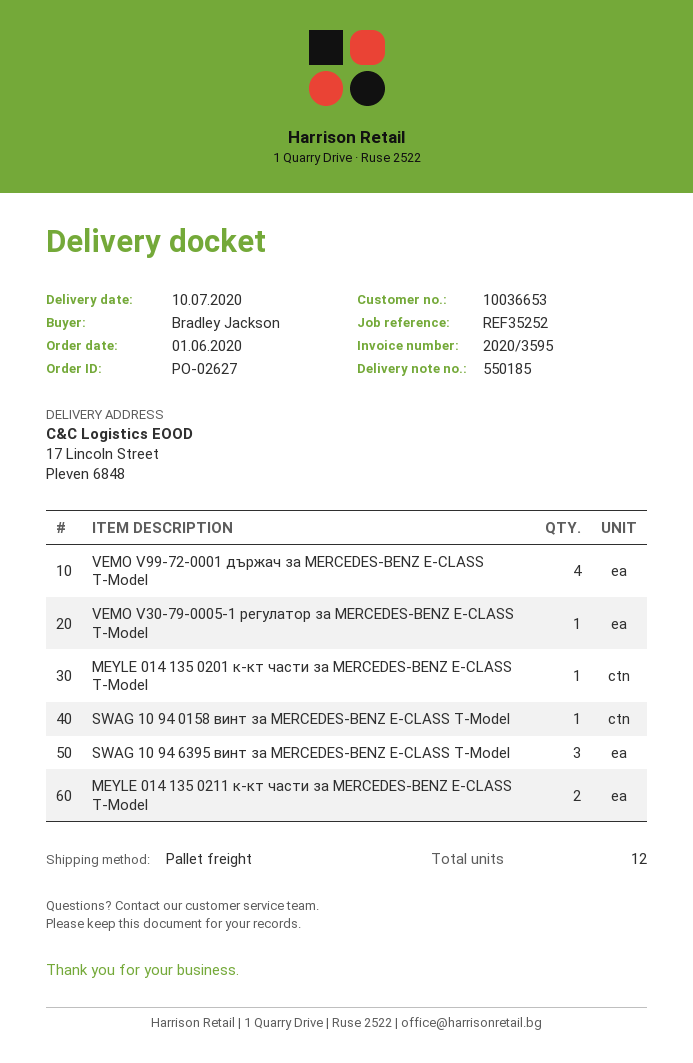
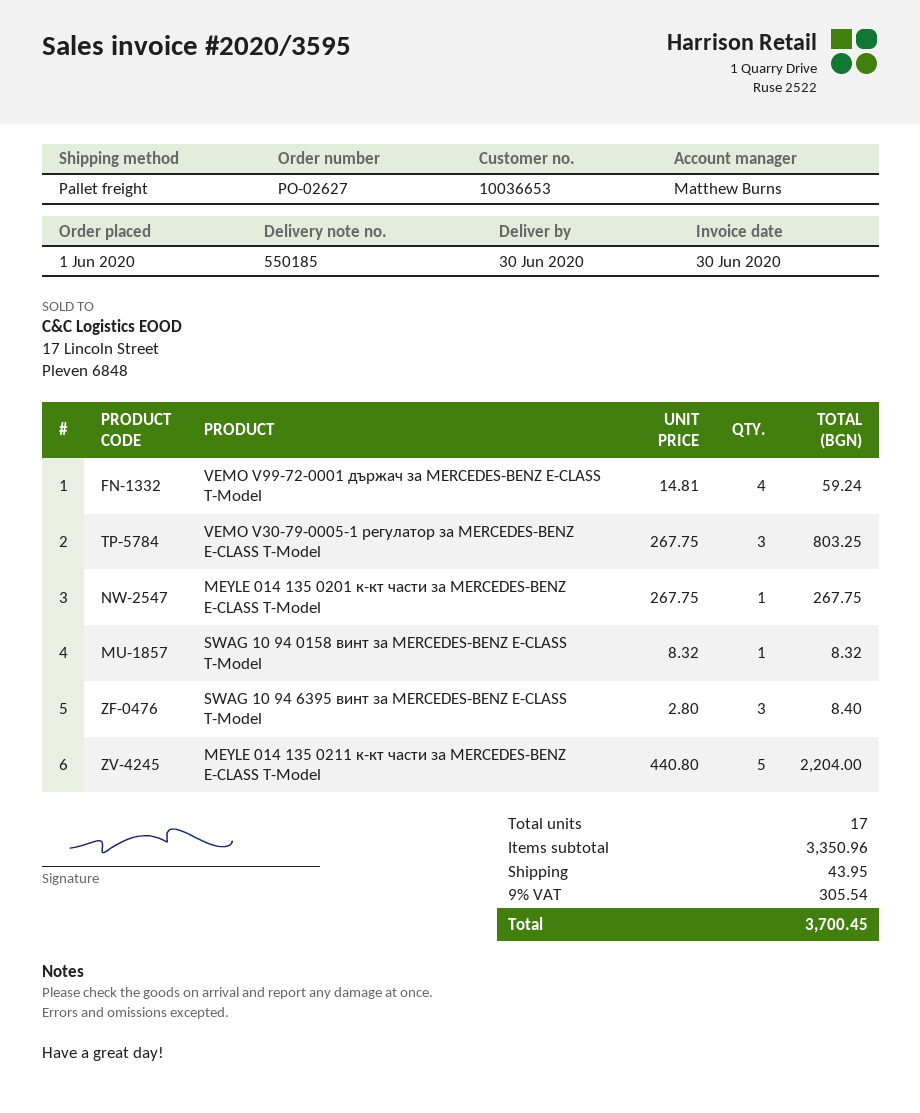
delivery date: 2020-07-10 -> 2020-06-30
VEMO V30-79-0005-1 регулатор за MERCEDES-BENZ E-CLASS T-Model: 1 -> 3
MEYLE 014 135 0211 к-кт части за MERCEDES-BENZ E-CLASS T-Model: 2 -> 5
total quantity: 12 -> 17

